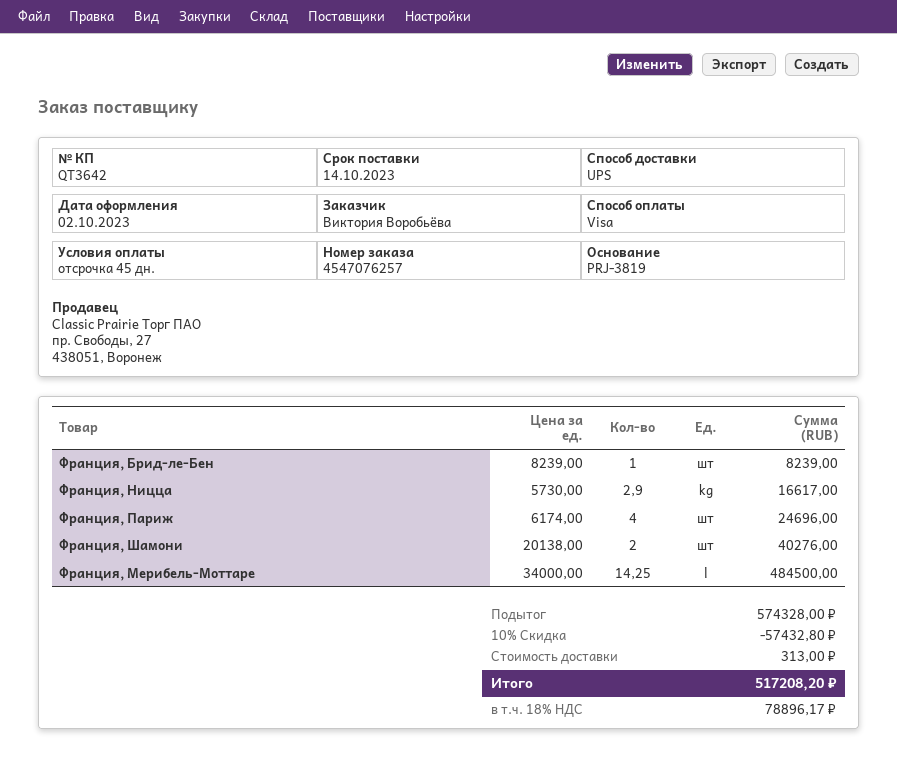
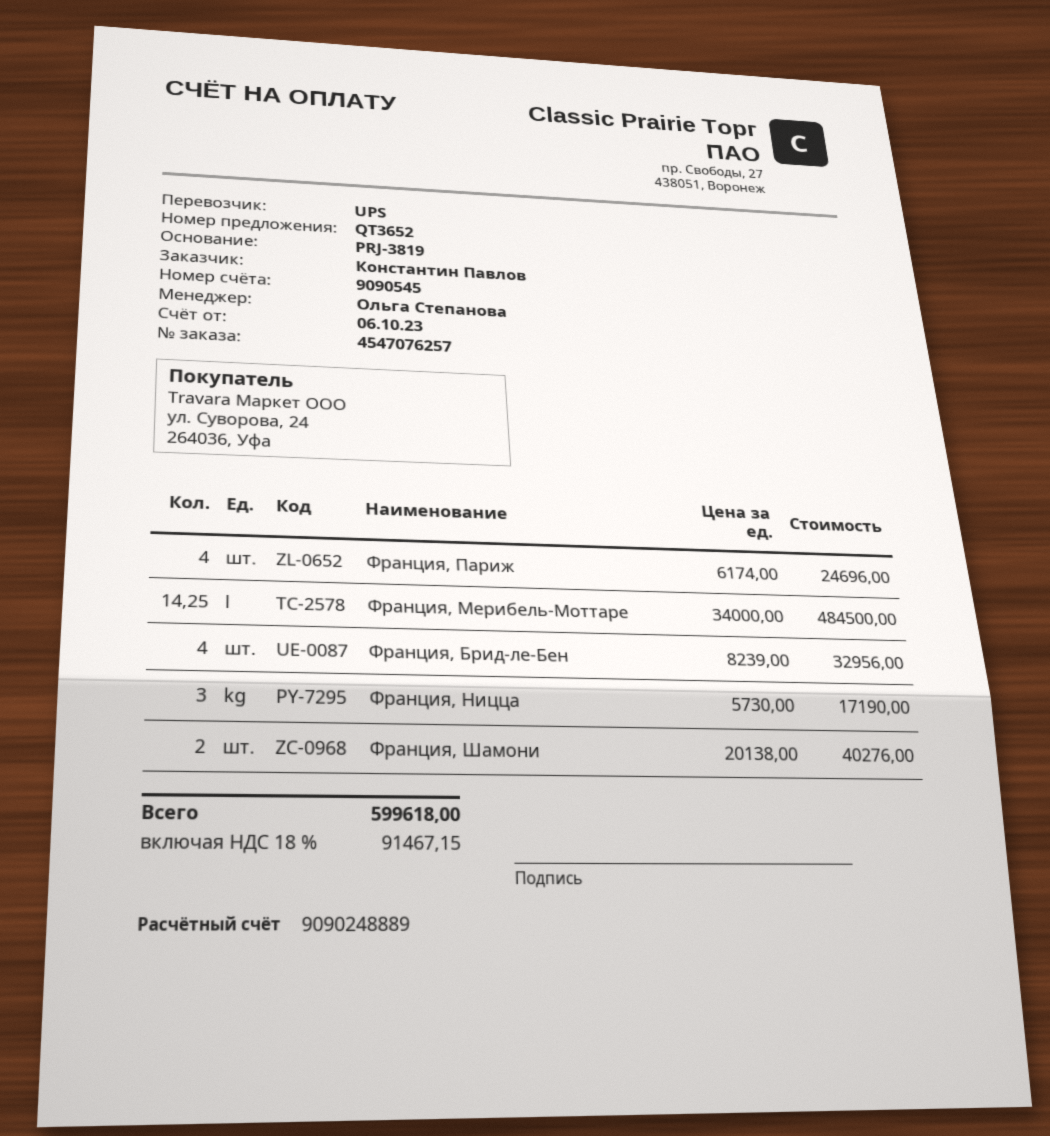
quote number: QT3642 -> QT3652
ordered by: Виктория Воробьёва -> Константин Павлов
Франция, Брид-ле-Бен: 1 x 8239.00 = 8239.00 -> 4 x 8239.00 = 32956.00
Франция, Ницца: 2.9 x 5730.00 = 16617.00 -> 3 x 5730.00 = 17190.00
discount: 10% = 57432.80 -> none
shipping: 313.00 -> none
tax: 18% = 78896.17 -> 18% = 91467.15
total: 517208.20 -> 599618.00

